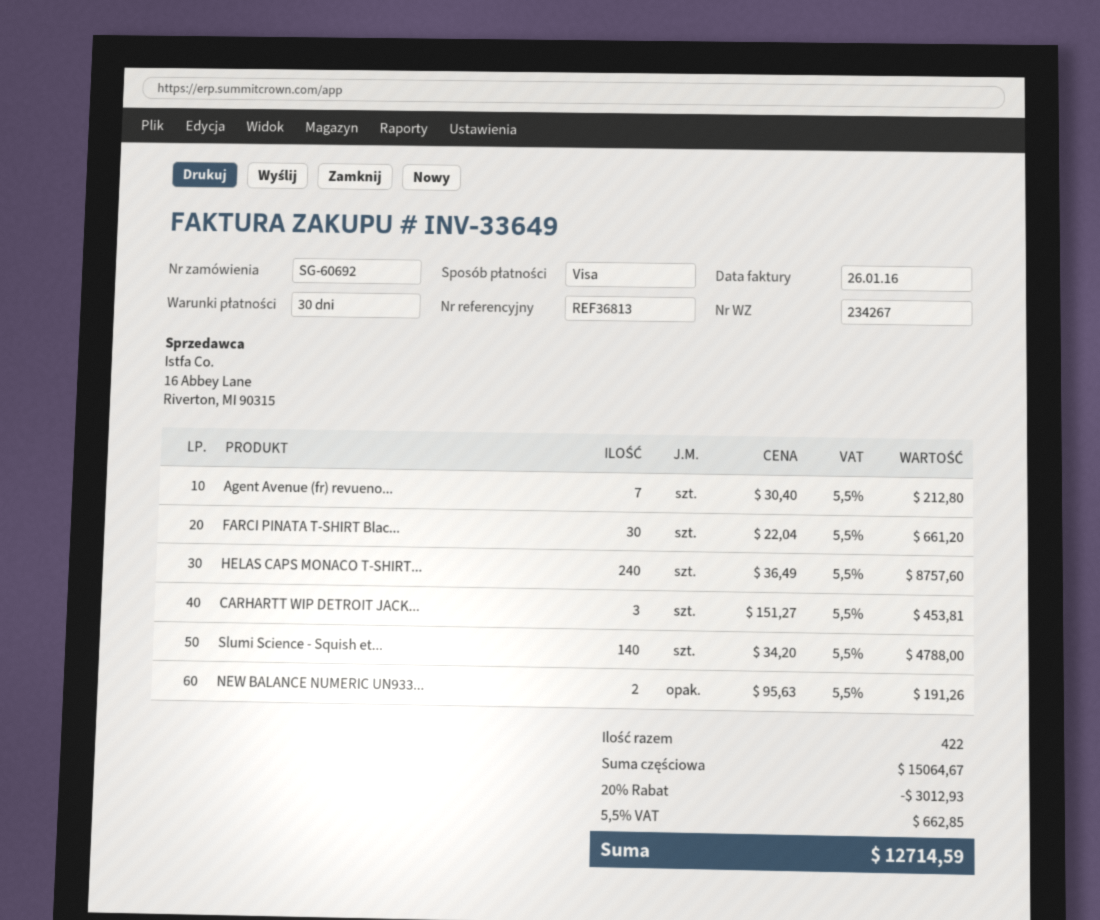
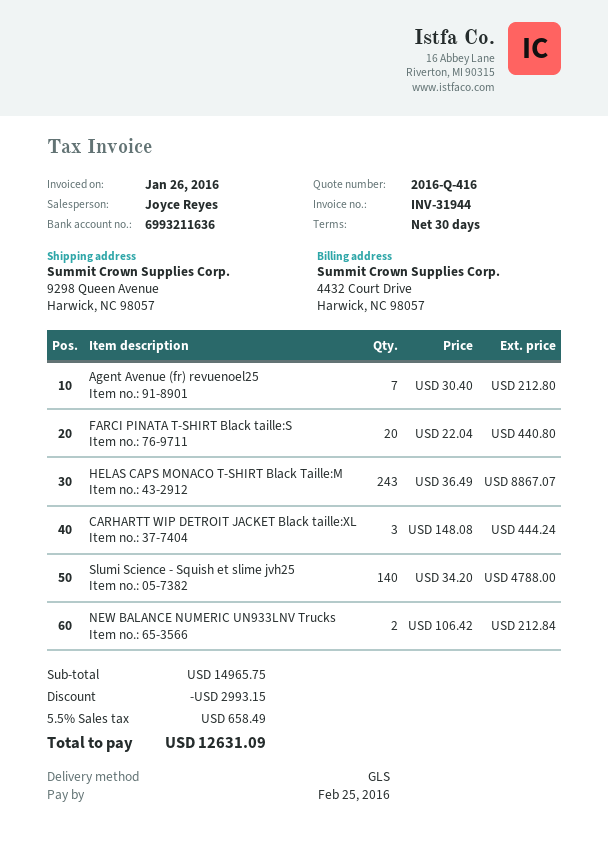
invoice number: INV-33649 -> INV-31944
FARCI PINATA T-SHIRT Blac...: 30 x 22.04 = 661.20 -> 20 x 22.04 = 440.80
HELAS CAPS MONACO T-SHIRT...: 240 x 36.49 = 8757.60 -> 243 x 36.49 = 8867.07
CARHARTT WIP DETROIT JACK...: 3 x 151.27 = 453.81 -> 3 x 148.08 = 444.24
NEW BALANCE NUMERIC UN933...: 2 x 95.63 = 191.26 -> 2 x 106.42 = 212.84
subtotal: 15064.67 -> 14965.75
discount: 3012.93 -> 2993.15
tax: 5.5% = 662.85 -> 5.5% = 658.49
total: 12714.59 -> 12631.09

